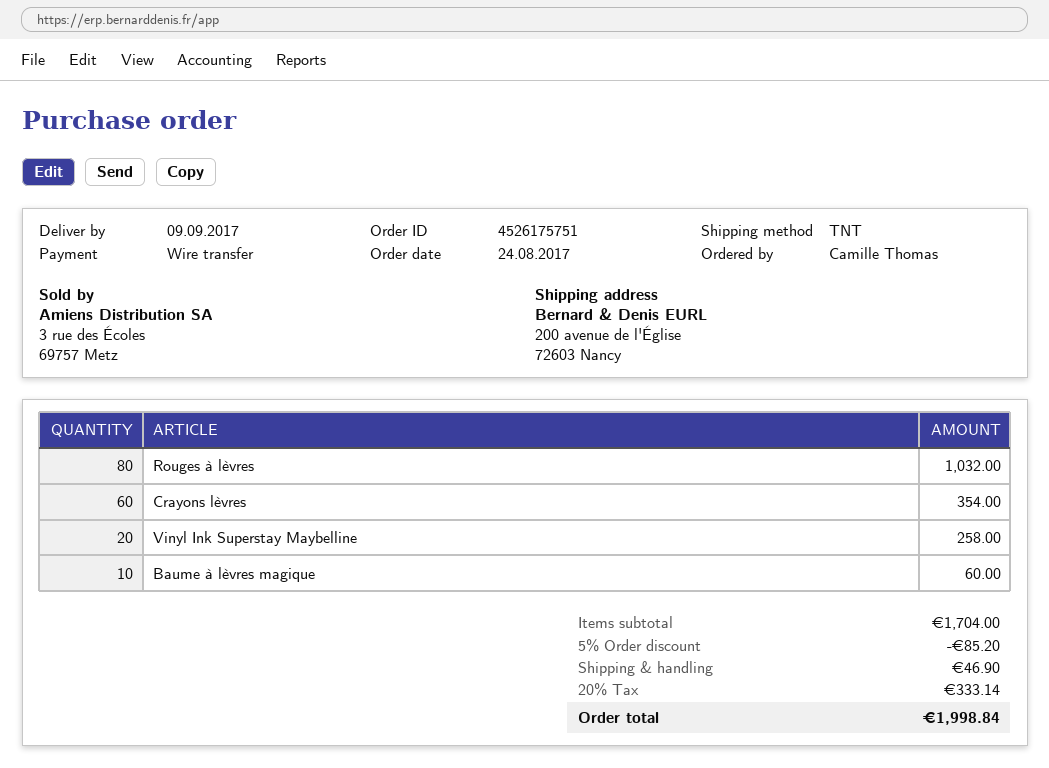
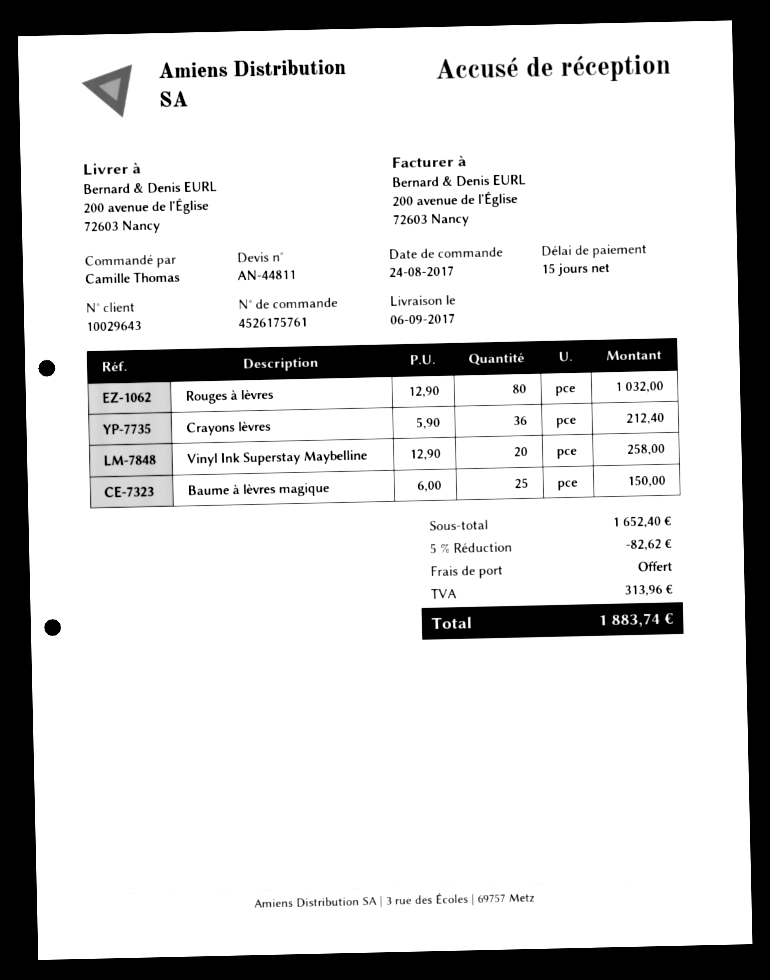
order number: 4526175751 -> 4526175761
delivery date: 2017-09-09 -> 2017-09-06
Crayons lèvres: 60 for 354.00 -> 36 for 212.40
Baume à lèvres magique: 10 for 60.00 -> 25 for 150.00
subtotal: 1704.00 -> 1652.40
discount: 5% = 85.20 -> 5% = 82.62
shipping: 46.90 -> 0.00
tax: 333.14 -> 313.96
total: 1998.84 -> 1883.74

